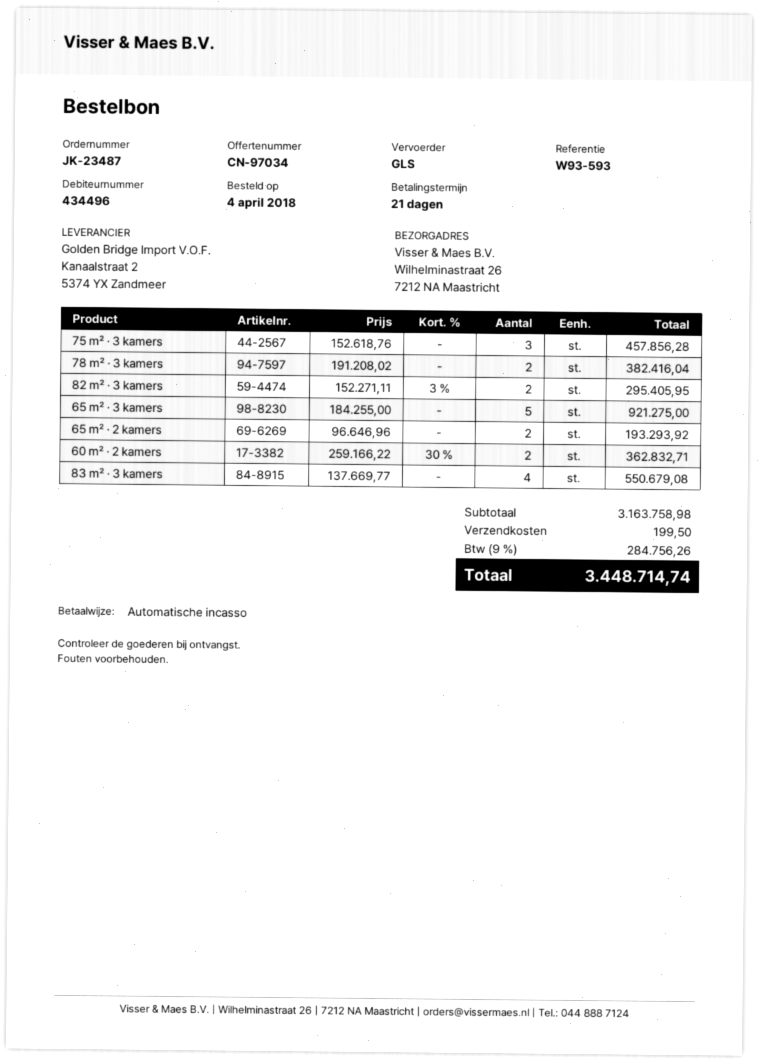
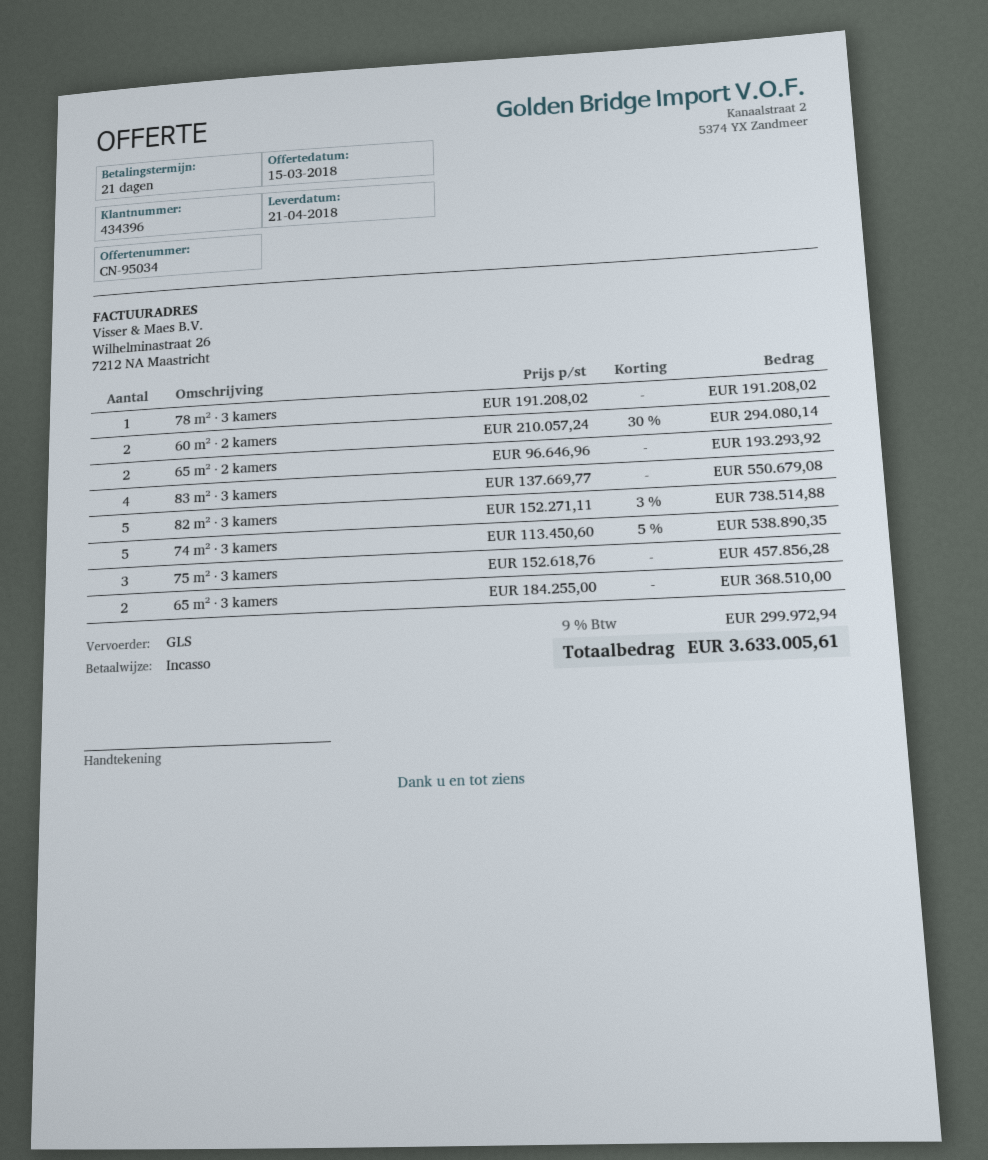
quote number: CN-97034 -> CN-95034
customer number: 434496 -> 434396
78 m² · 3 kamers: 2 x 191208.02 = 382416.04 -> 1 x 191208.02 = 191208.02
82 m² · 3 kamers: 2 x 152271.11 - 3% = 295405.95 -> 5 x 152271.11 - 3% = 738514.88
65 m² · 3 kamers: 5 x 184255.00 = 921275.00 -> 2 x 184255.00 = 368510.00
60 m² · 2 kamers: 2 x 259166.22 - 30% = 362832.71 -> 2 x 210057.24 - 30% = 294080.14
74 m² · 3 kamers: none -> 5 x 113450.60 - 5% = 538890.35
shipping: 199.50 -> none
tax: 9% = 284756.26 -> 9% = 299972.94
total: 3448714.74 -> 3633005.61

